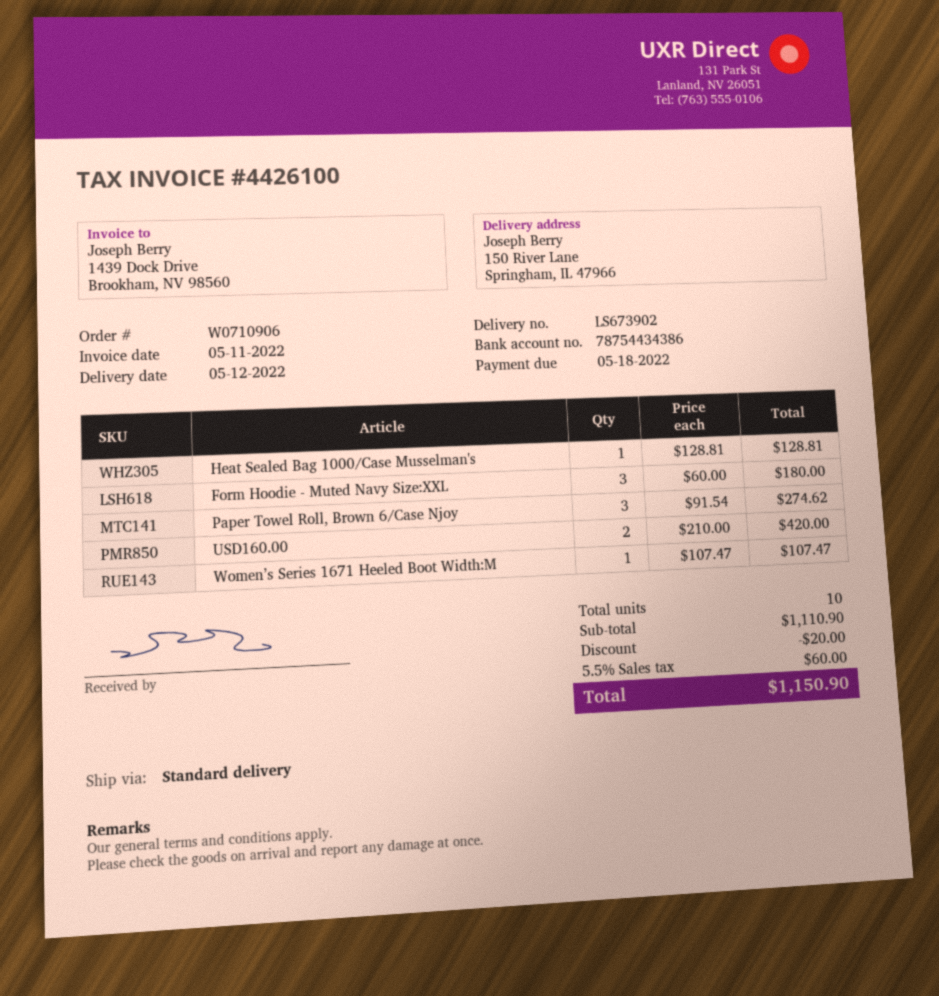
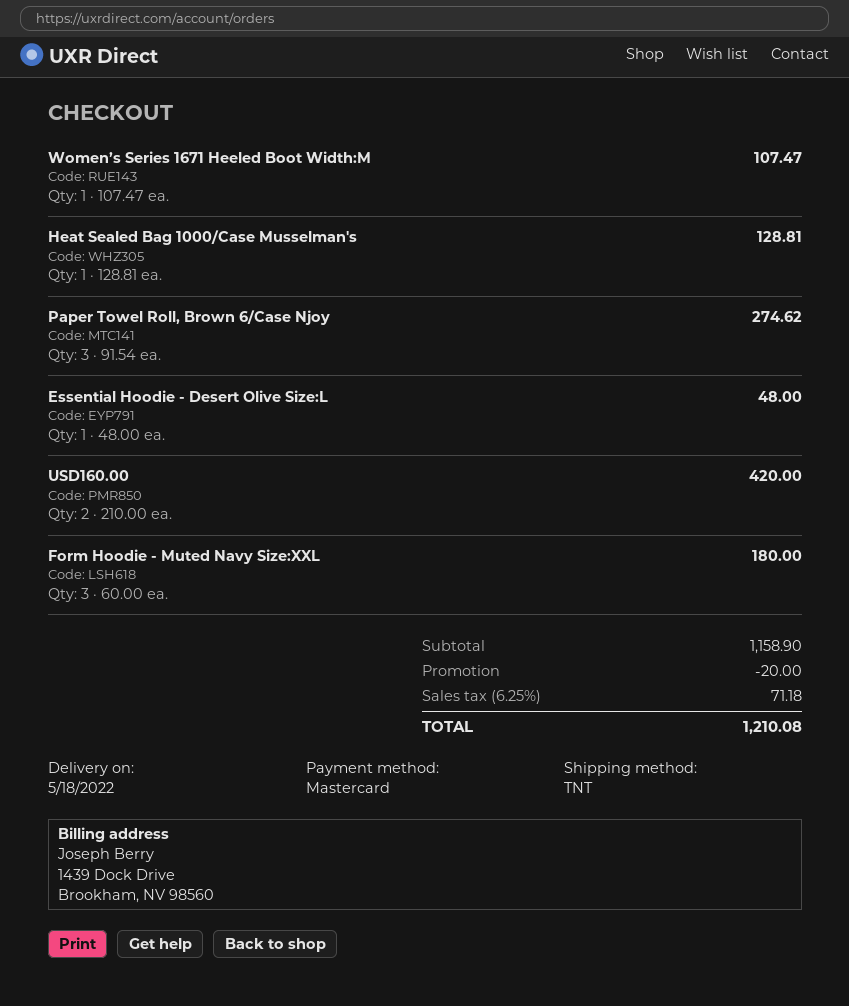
delivery date: 2022-05-12 -> 2022-05-18
shipping method: standard -> TNT
Essential Hoodie - Desert Olive Size:L: none -> 1 x 48.00 = 48.00
subtotal: 1110.90 -> 1158.90
tax: 5.5% = 60.00 -> 6.25% = 71.18
total: 1150.90 -> 1210.08

